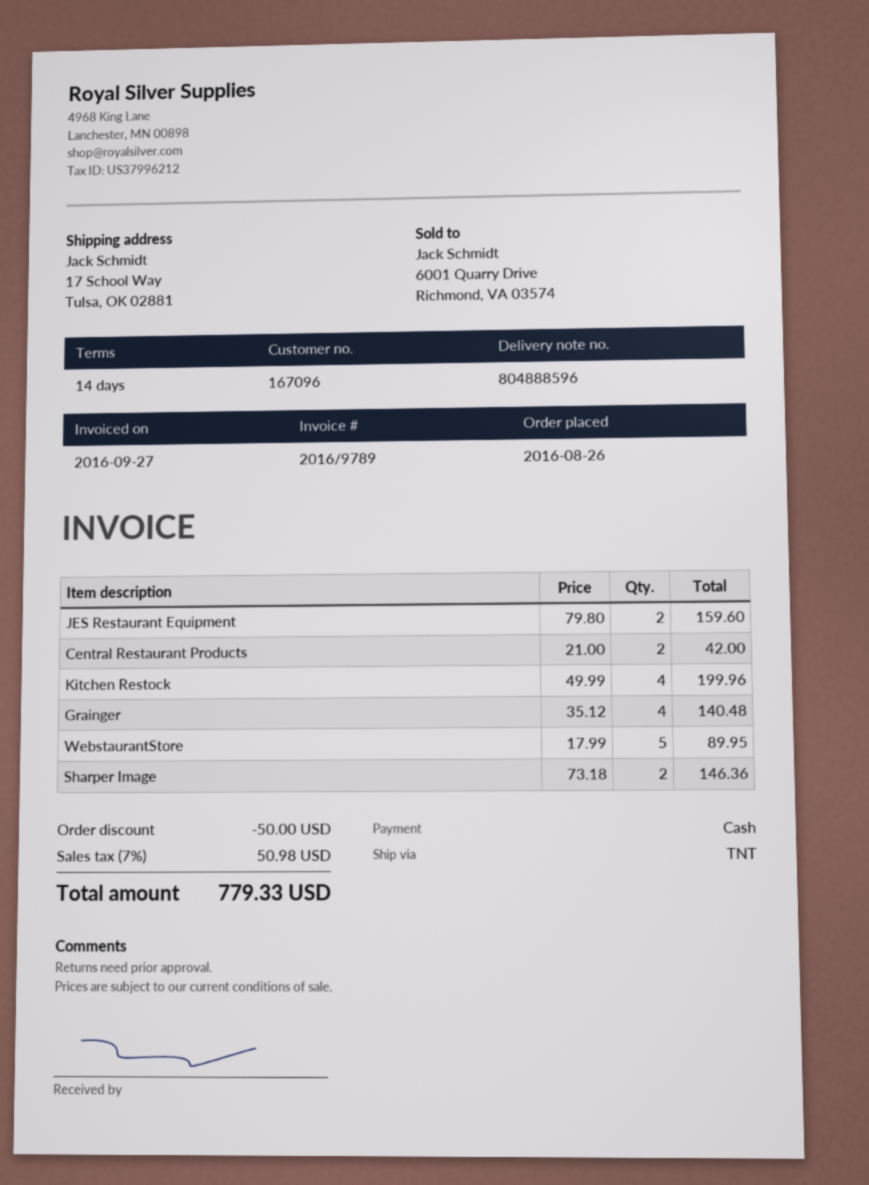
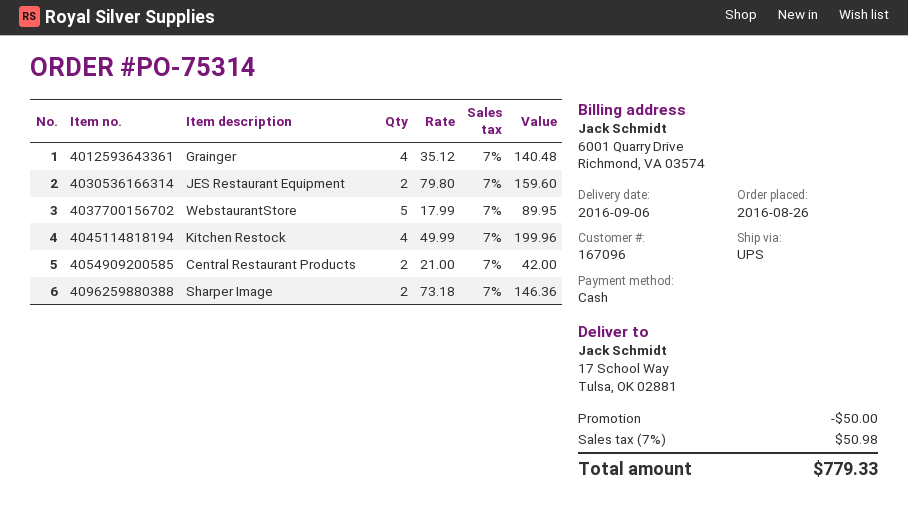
shipping method: TNT -> UPS

